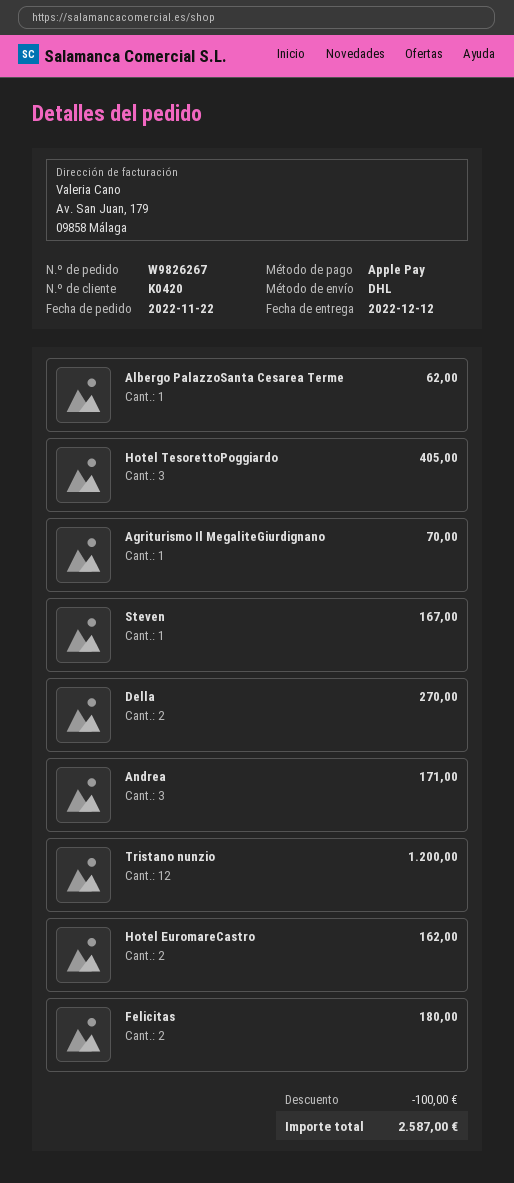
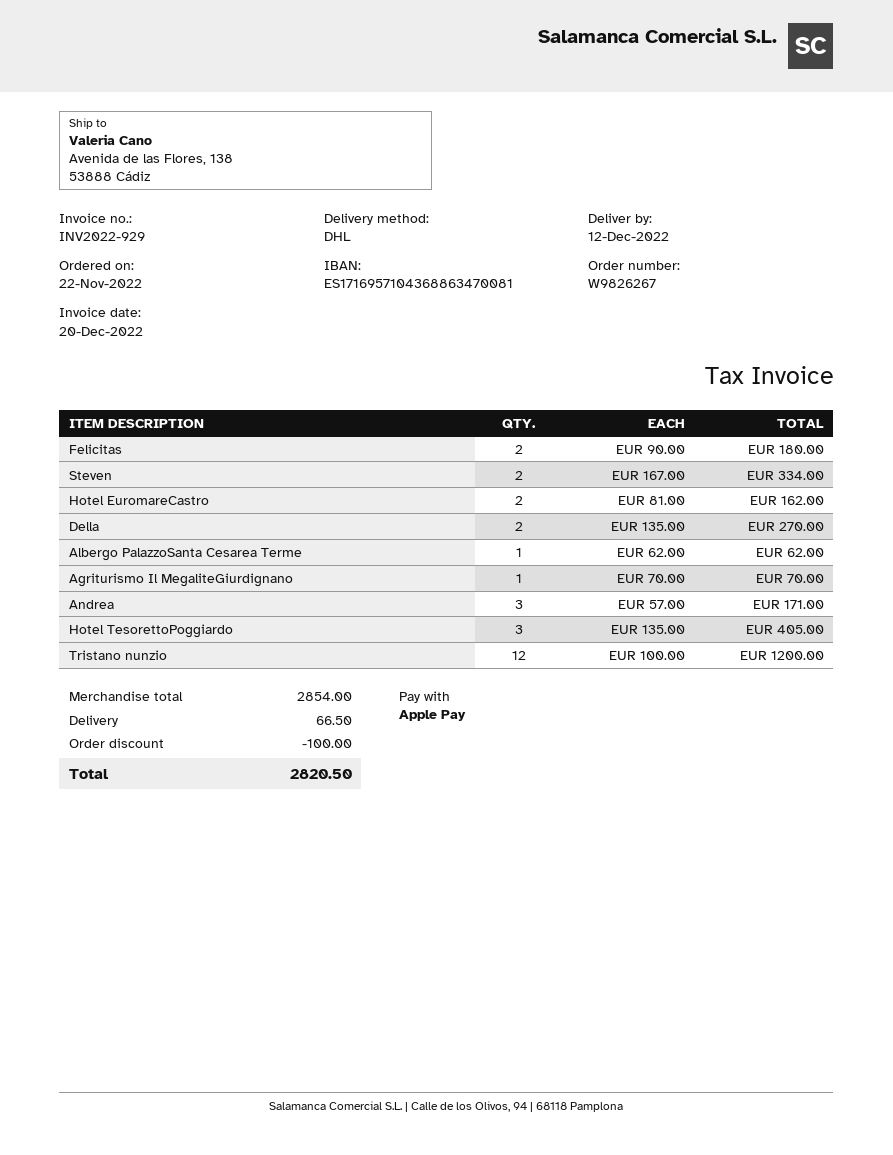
Steven: 1 for 167.00 -> 2 for 334.00
shipping: none -> 66.50
total: 2587.00 -> 2820.50

